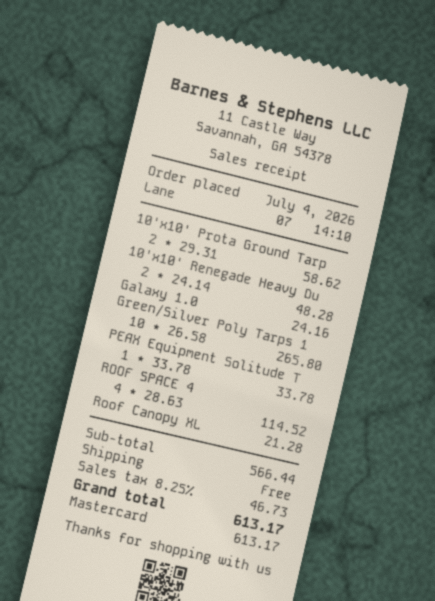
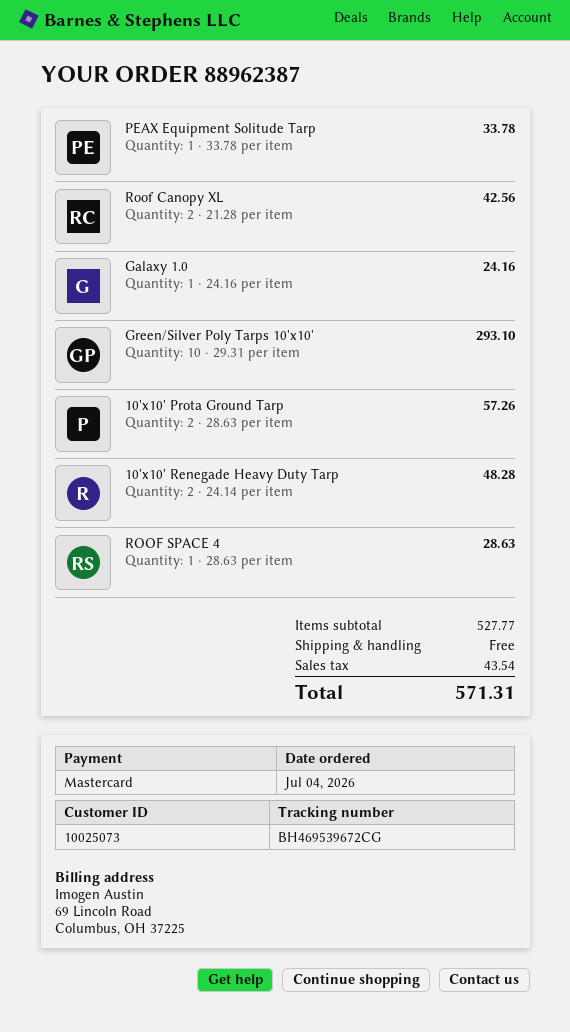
10'x10' Prota Ground Tarp: 2 x 29.31 = 58.62 -> 2 x 28.63 = 57.26
Green/Silver Poly Tarps 1: 10 x 26.58 = 265.80 -> 10 x 29.31 = 293.10
ROOF SPACE 4: 4 x 28.63 = 114.52 -> 1 x 28.63 = 28.63
Roof Canopy XL: 1 x 21.28 = 21.28 -> 2 x 21.28 = 42.56
subtotal: 566.44 -> 527.77
tax: 46.73 -> 43.54
total: 613.17 -> 571.31

